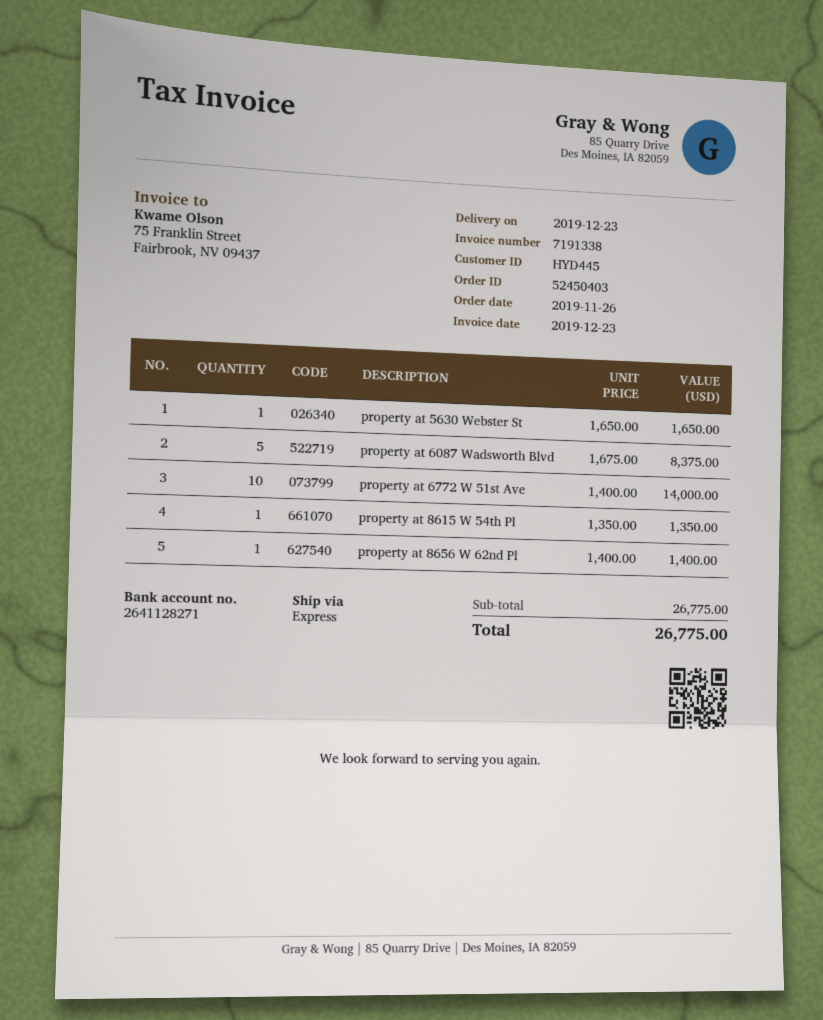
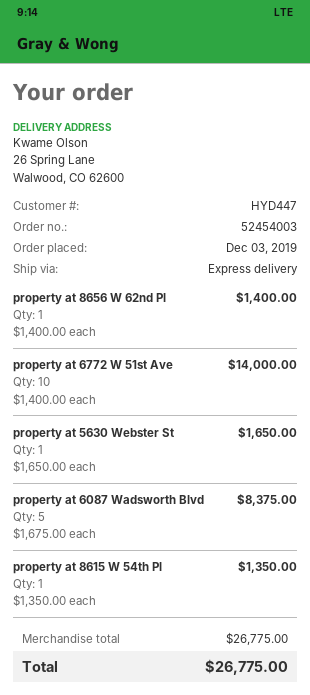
order number: 52450403 -> 52454003
order date: 2019-11-26 -> 2019-12-03
customer number: HYD445 -> HYD447

